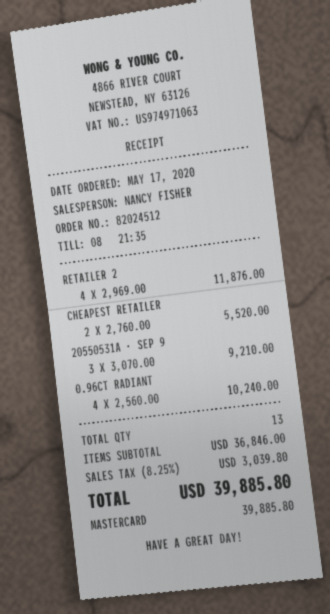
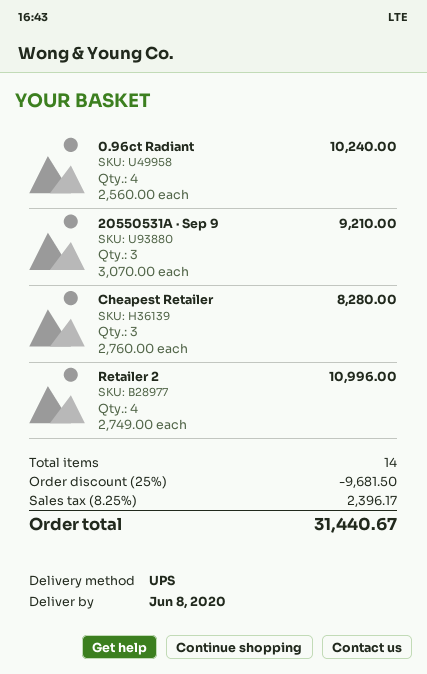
RETAILER 2: 4 x 2969.00 = 11876.00 -> 4 x 2749.00 = 10996.00
CHEAPEST RETAILER: 2 x 2760.00 = 5520.00 -> 3 x 2760.00 = 8280.00
total quantity: 13 -> 14
discount: none -> 25% = 9681.50
tax: 8.25% = 3039.80 -> 8.25% = 2396.17
total: 39885.80 -> 31440.67

